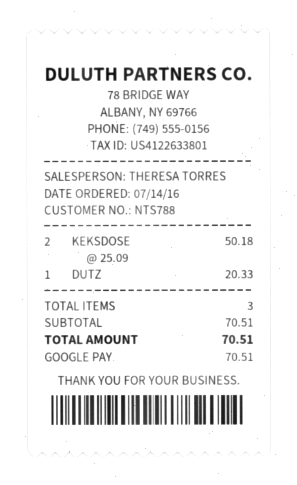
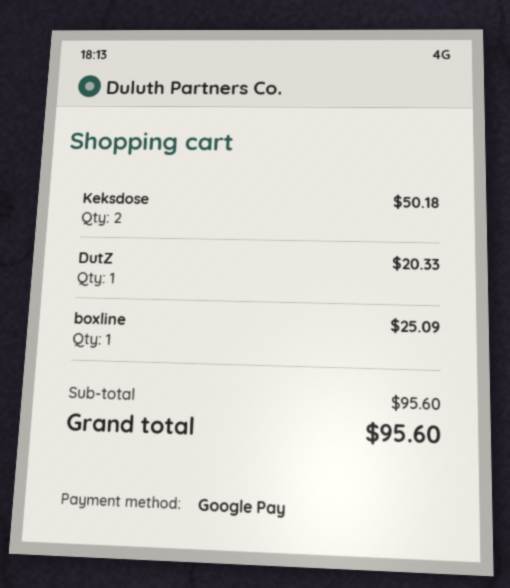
boxline: none -> 1 for 25.09
subtotal: 70.51 -> 95.60
total: 70.51 -> 95.60

